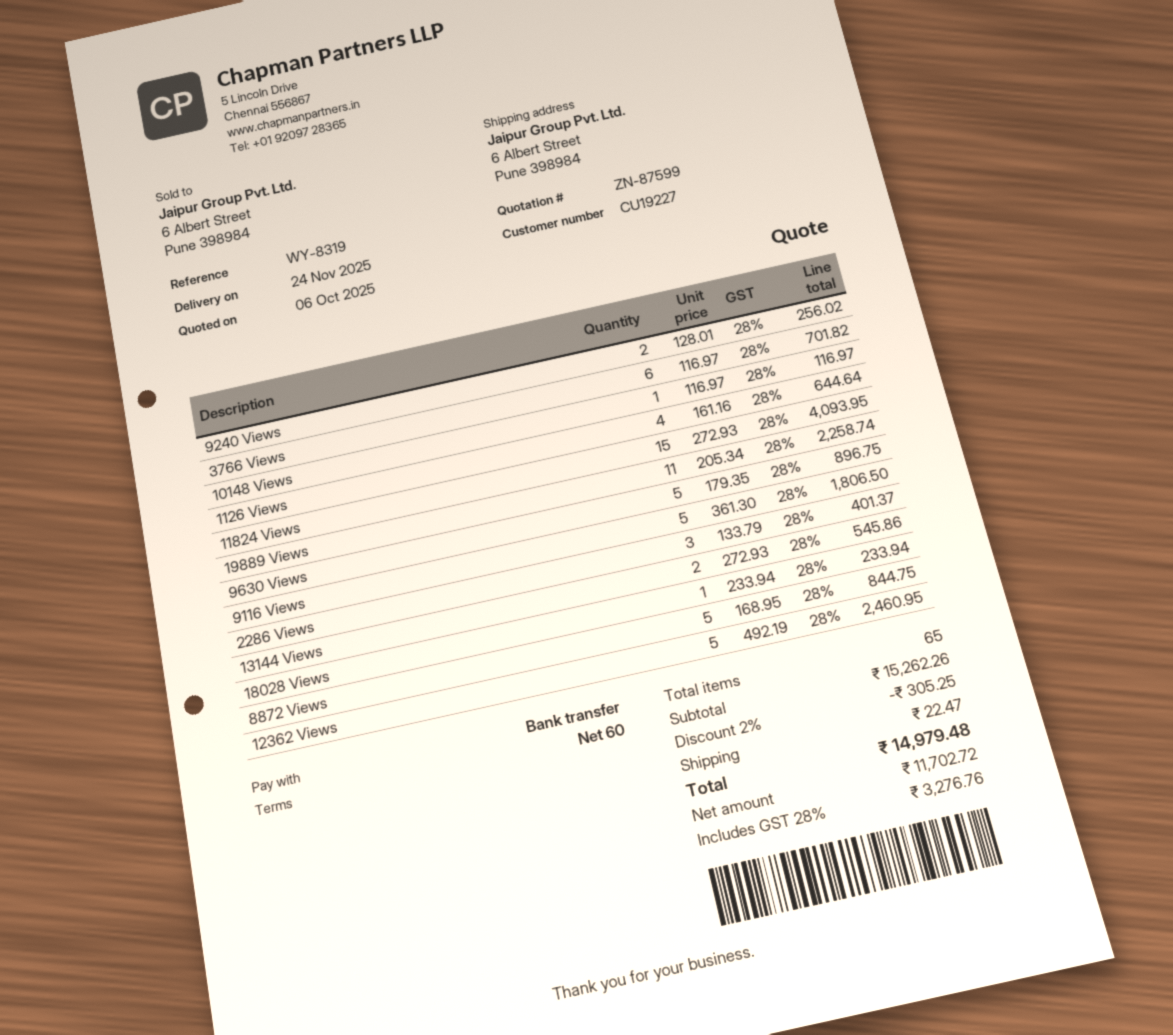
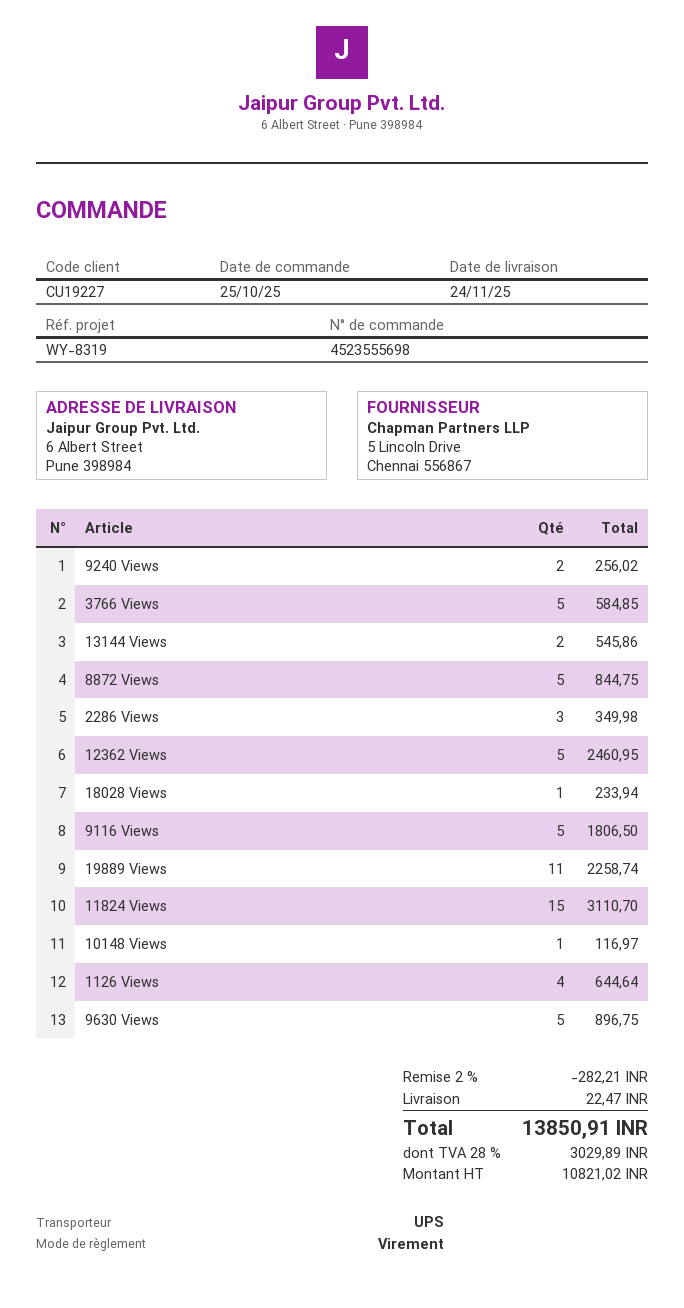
3766 Views: 6 for 701.82 -> 5 for 584.85
11824 Views: 15 for 4093.95 -> 15 for 3110.70
2286 Views: 3 for 401.37 -> 3 for 349.98
discount: 2% = 305.25 -> 2% = 282.21
net: 11702.72 -> 10821.02
tax: 28% = 3276.76 -> 28% = 3029.89
total: 14979.48 -> 13850.91

